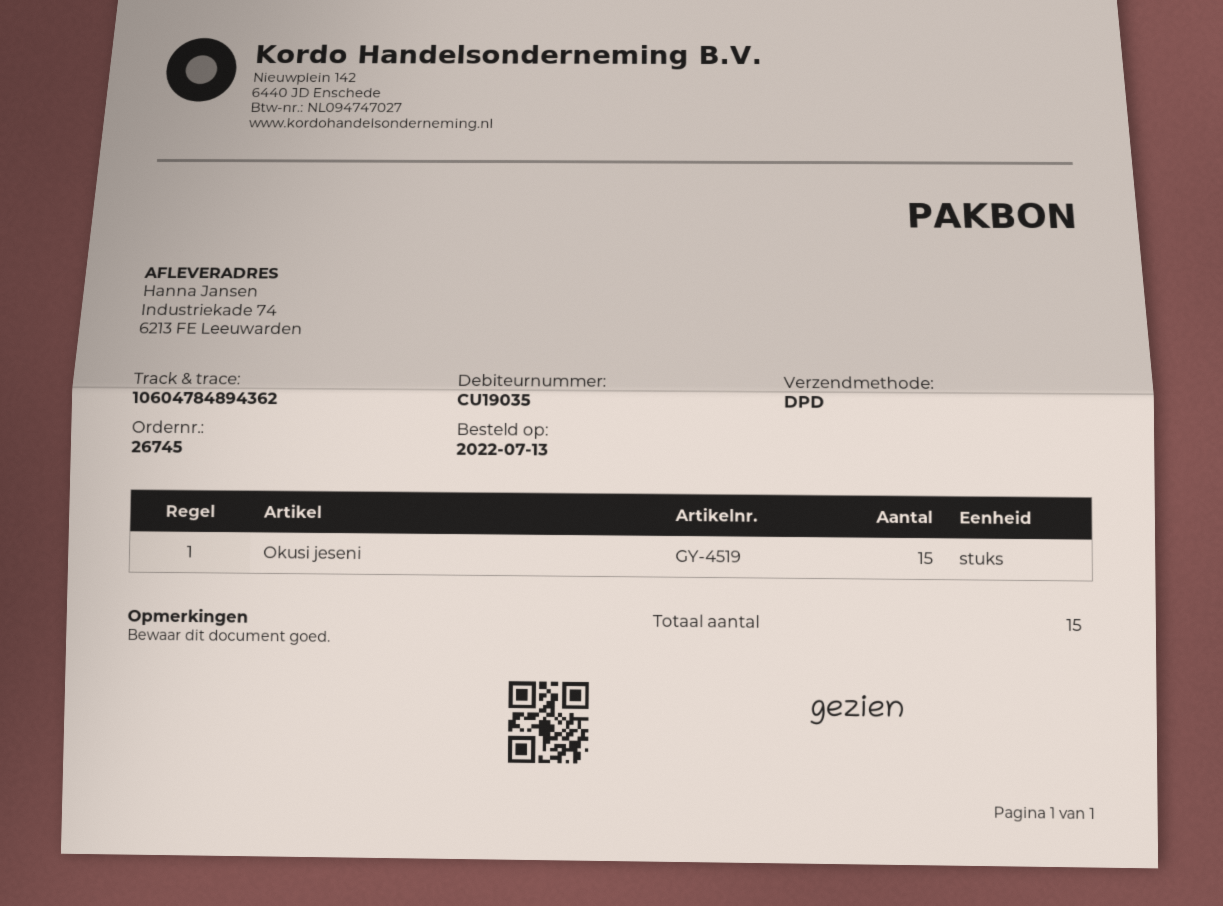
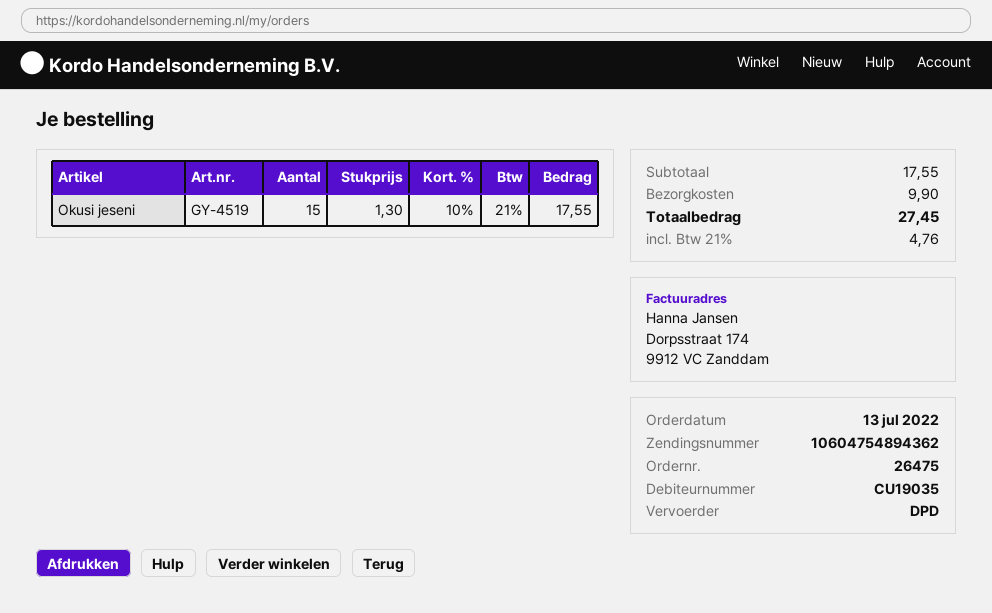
order number: 26745 -> 26475
tracking number: 10604784894362 -> 10604754894362

